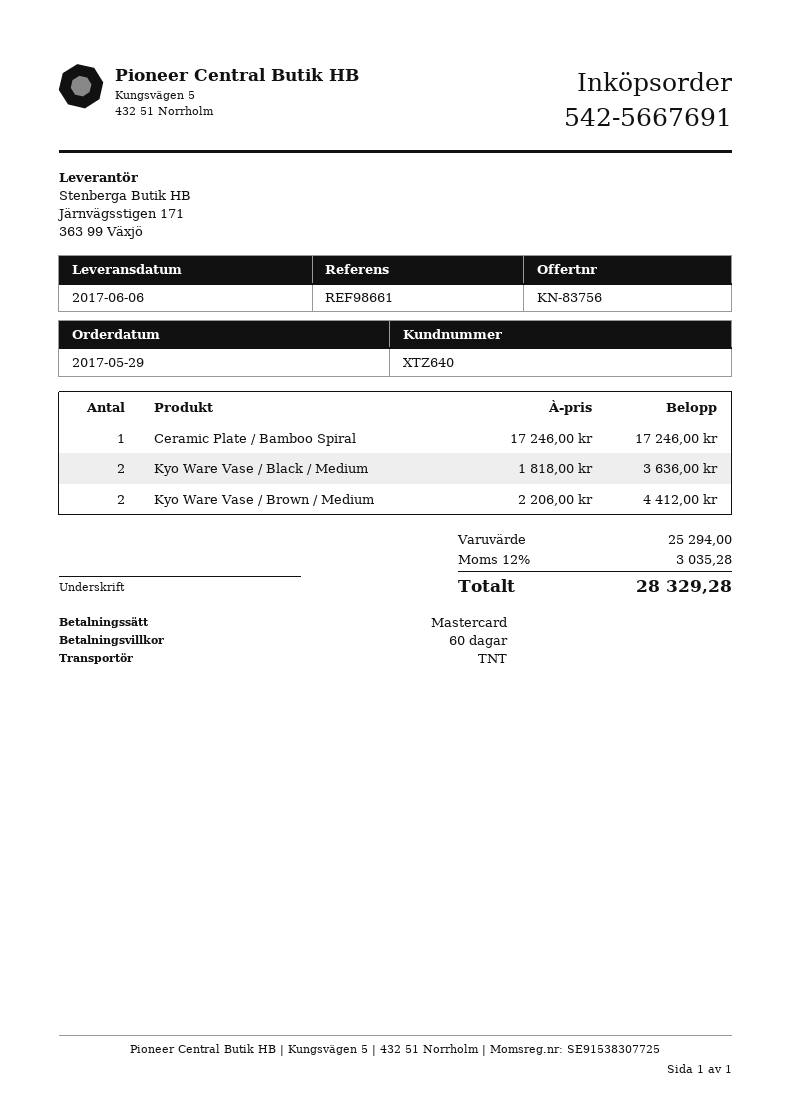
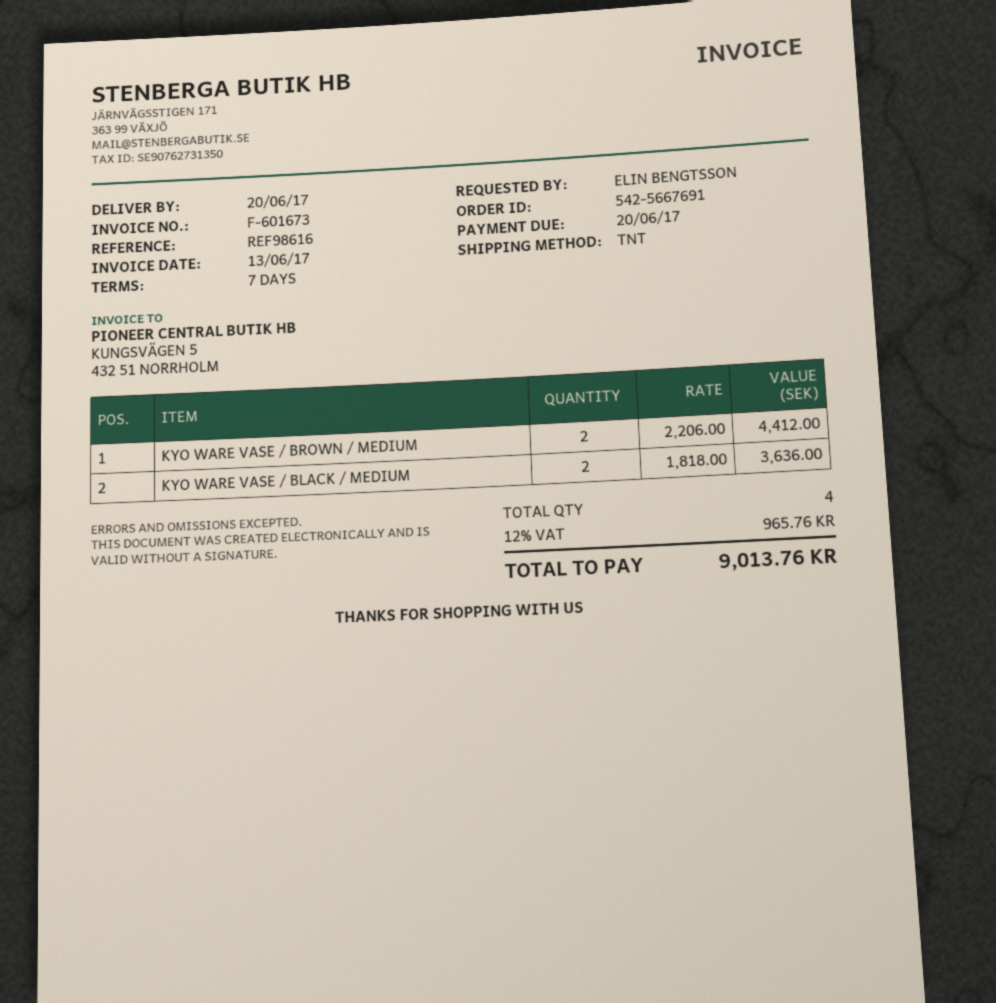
delivery date: 2017-06-06 -> 2017-06-20
payment terms: 60 days -> 7 days
reference: REF98661 -> REF98616
Ceramic Plate / Bamboo Spiral: 1 x 17246.00 = 17246.00 -> none
tax: 12% = 3035.28 -> 12% = 965.76
total: 28329.28 -> 9013.76

